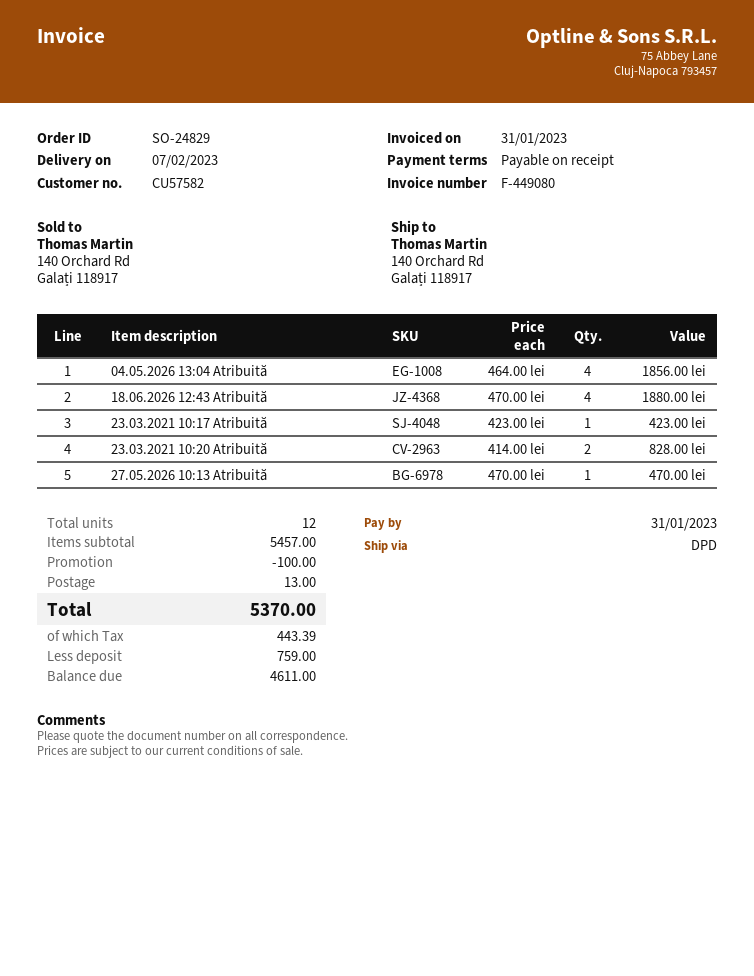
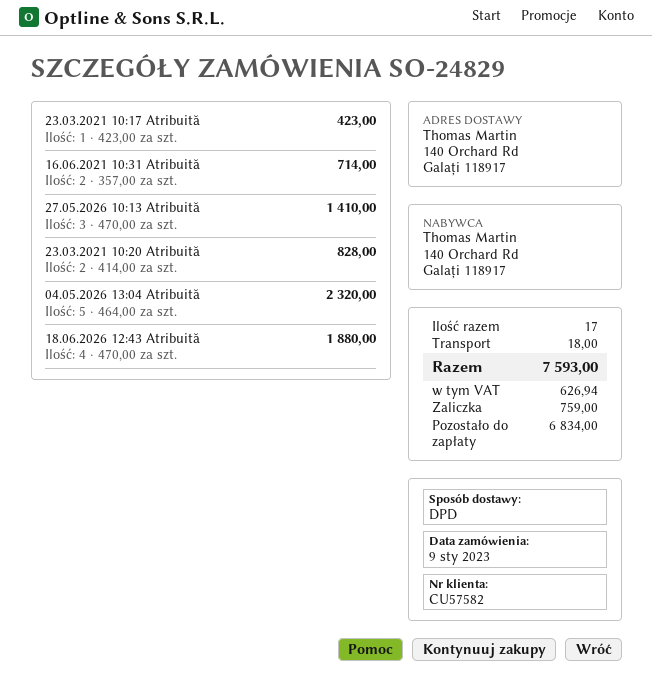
04.05.2026 13:04 Atribuită: 4 x 464.00 = 1856.00 -> 5 x 464.00 = 2320.00
27.05.2026 10:13 Atribuită: 1 x 470.00 = 470.00 -> 3 x 470.00 = 1410.00
16.06.2021 10:31 Atribuită: none -> 2 x 357.00 = 714.00
total quantity: 12 -> 17
discount: 100.00 -> none
shipping: 13.00 -> 18.00
tax: 443.39 -> 626.94
total: 5370.00 -> 7593.00
balance: 4611.00 -> 6834.00

